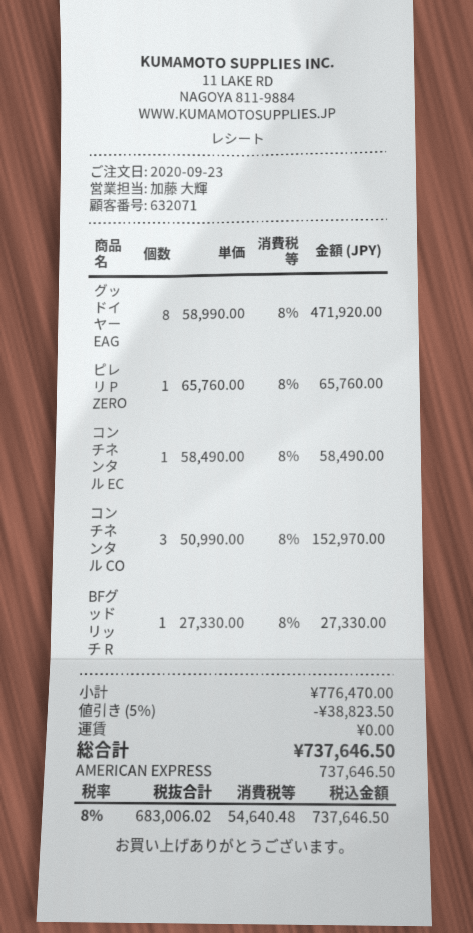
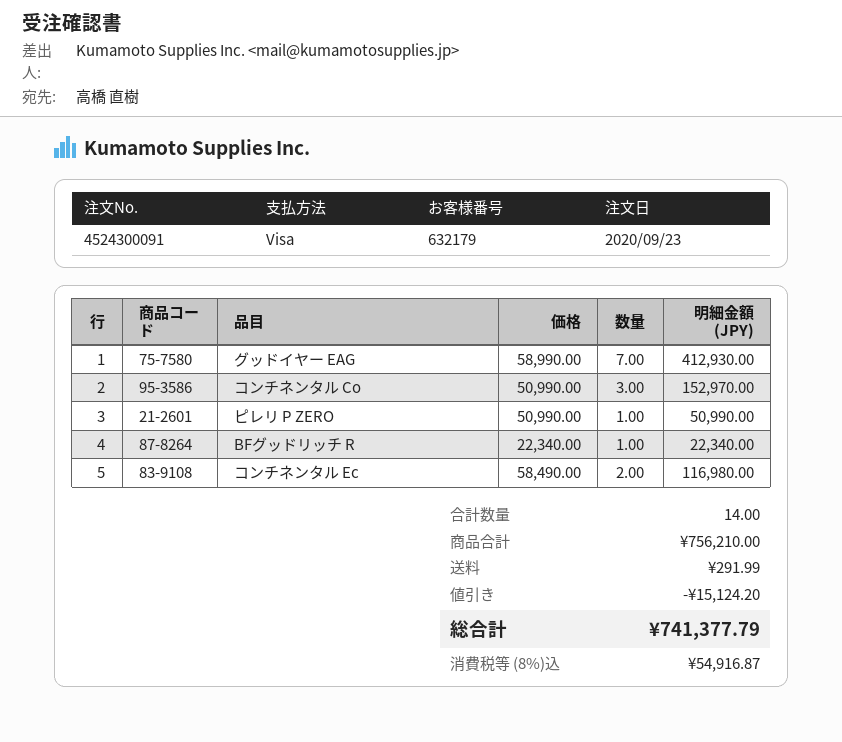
customer number: 632071 -> 632179
payment method: American Express -> Visa
グッドイヤー EAG: 8 x 58990.00 = 471920.00 -> 7 x 58990.00 = 412930.00
ピレリ P ZERO: 1 x 65760.00 = 65760.00 -> 1 x 50990.00 = 50990.00
コンチネンタル EC: 1 x 58490.00 = 58490.00 -> 2 x 58490.00 = 116980.00
BFグッドリッチ R: 1 x 27330.00 = 27330.00 -> 1 x 22340.00 = 22340.00
subtotal: 776470.00 -> 756210.00
discount: 38823.50 -> 15124.20
shipping: 0.00 -> 291.99
tax: 8% = 54640.48 -> 8% = 54916.87
total: 737646.50 -> 741377.79

